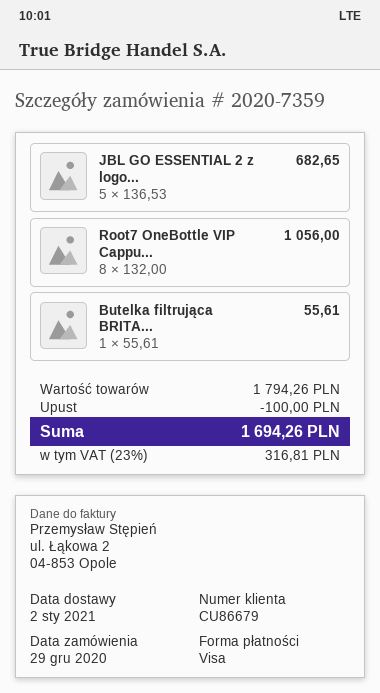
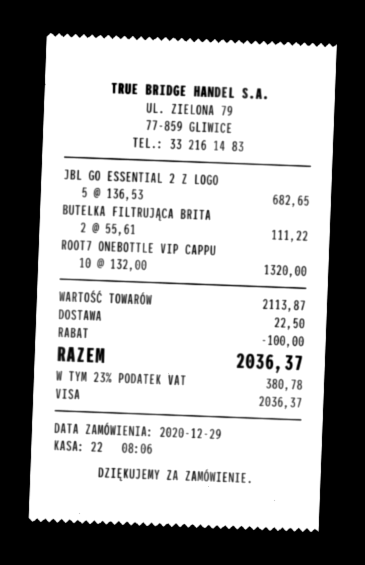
Root7 OneBottle VIP Cappu...: 8 x 132.00 = 1056.00 -> 10 x 132.00 = 1320.00
Butelka filtrująca BRITA...: 1 x 55.61 = 55.61 -> 2 x 55.61 = 111.22
subtotal: 1794.26 -> 2113.87
shipping: none -> 22.50
tax: 23% = 316.81 -> 23% = 380.78
total: 1694.26 -> 2036.37

